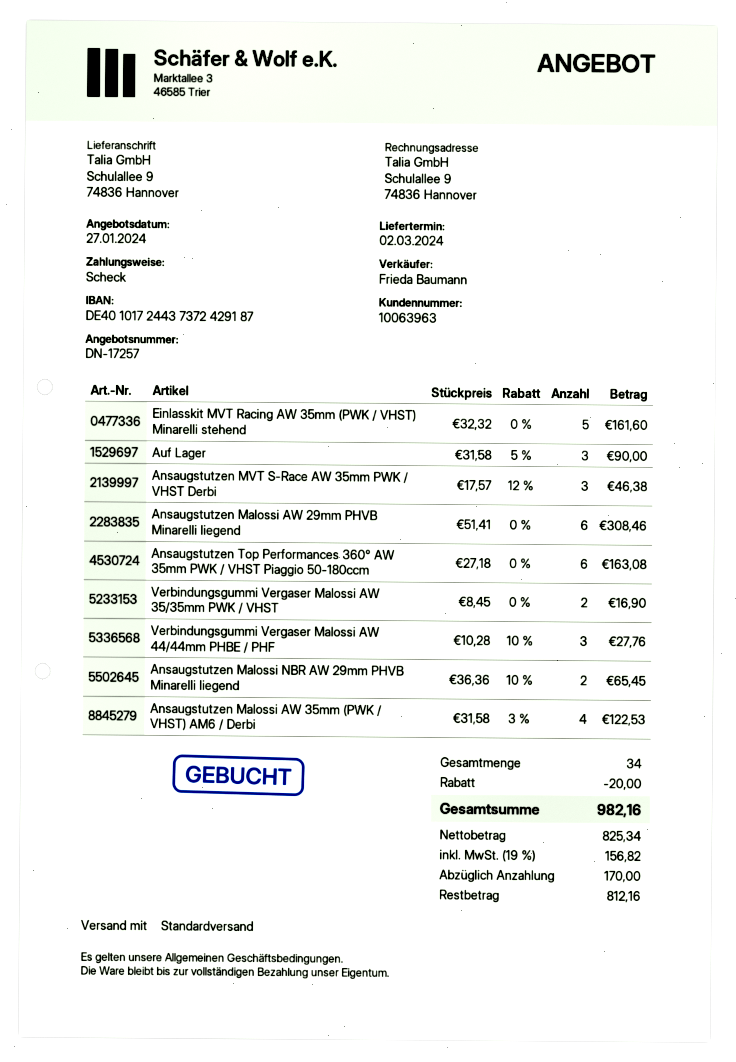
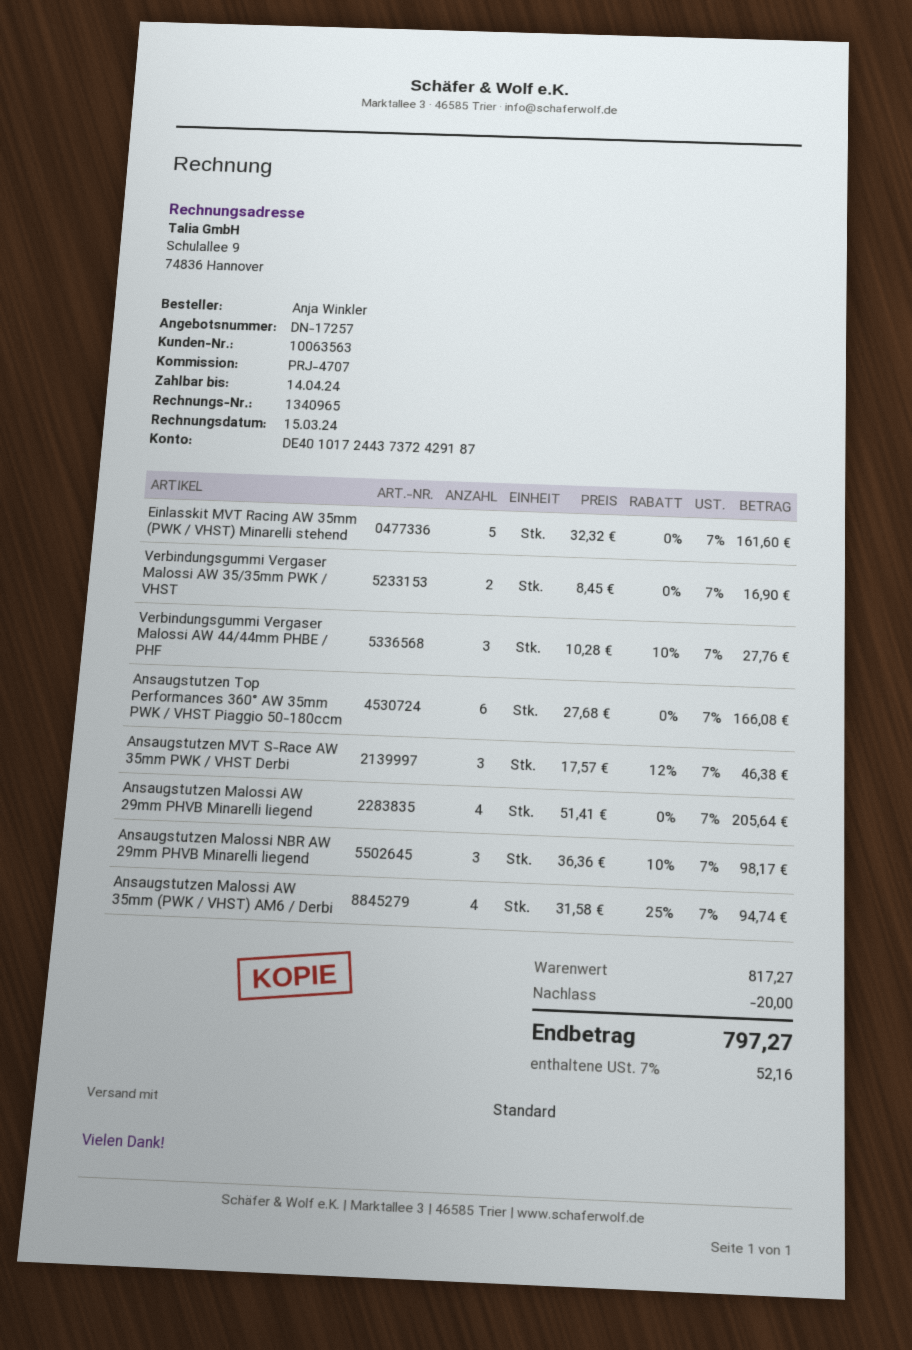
customer number: 10063963 -> 10063563
Auf Lager: 3 x 31.58 - 5% = 90.00 -> none
Ansaugstutzen Malossi AW 29mm PHVB Minarelli liegend: 6 x 51.41 = 308.46 -> 4 x 51.41 = 205.64
Ansaugstutzen Top Performances 360° AW 35mm PWK / VHST Piaggio 50-180ccm: 6 x 27.18 = 163.08 -> 6 x 27.68 = 166.08
Ansaugstutzen Malossi NBR AW 29mm PHVB Minarelli liegend: 2 x 36.36 - 10% = 65.45 -> 3 x 36.36 - 10% = 98.17
Ansaugstutzen Malossi AW 35mm (PWK / VHST) AM6 / Derbi: 4 x 31.58 - 3% = 122.53 -> 4 x 31.58 - 25% = 94.74
tax: 19% = 156.82 -> 7% = 52.16
total: 982.16 -> 797.27

